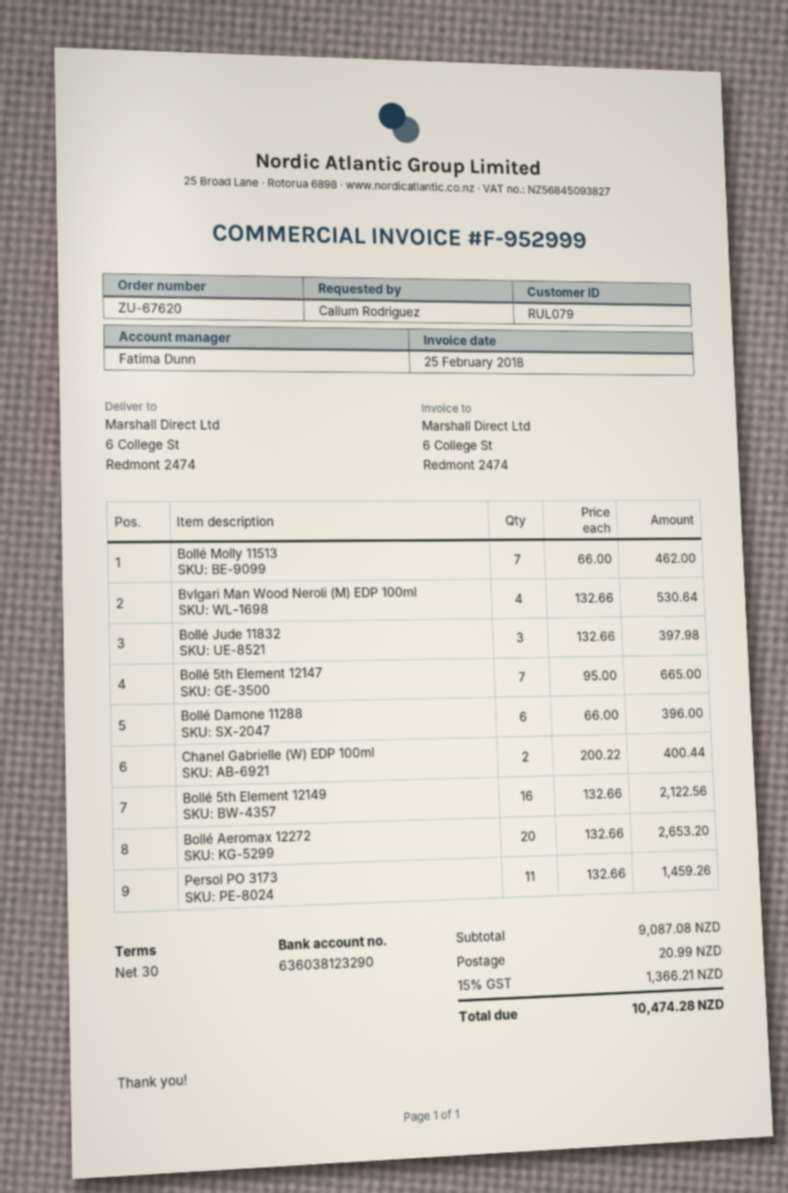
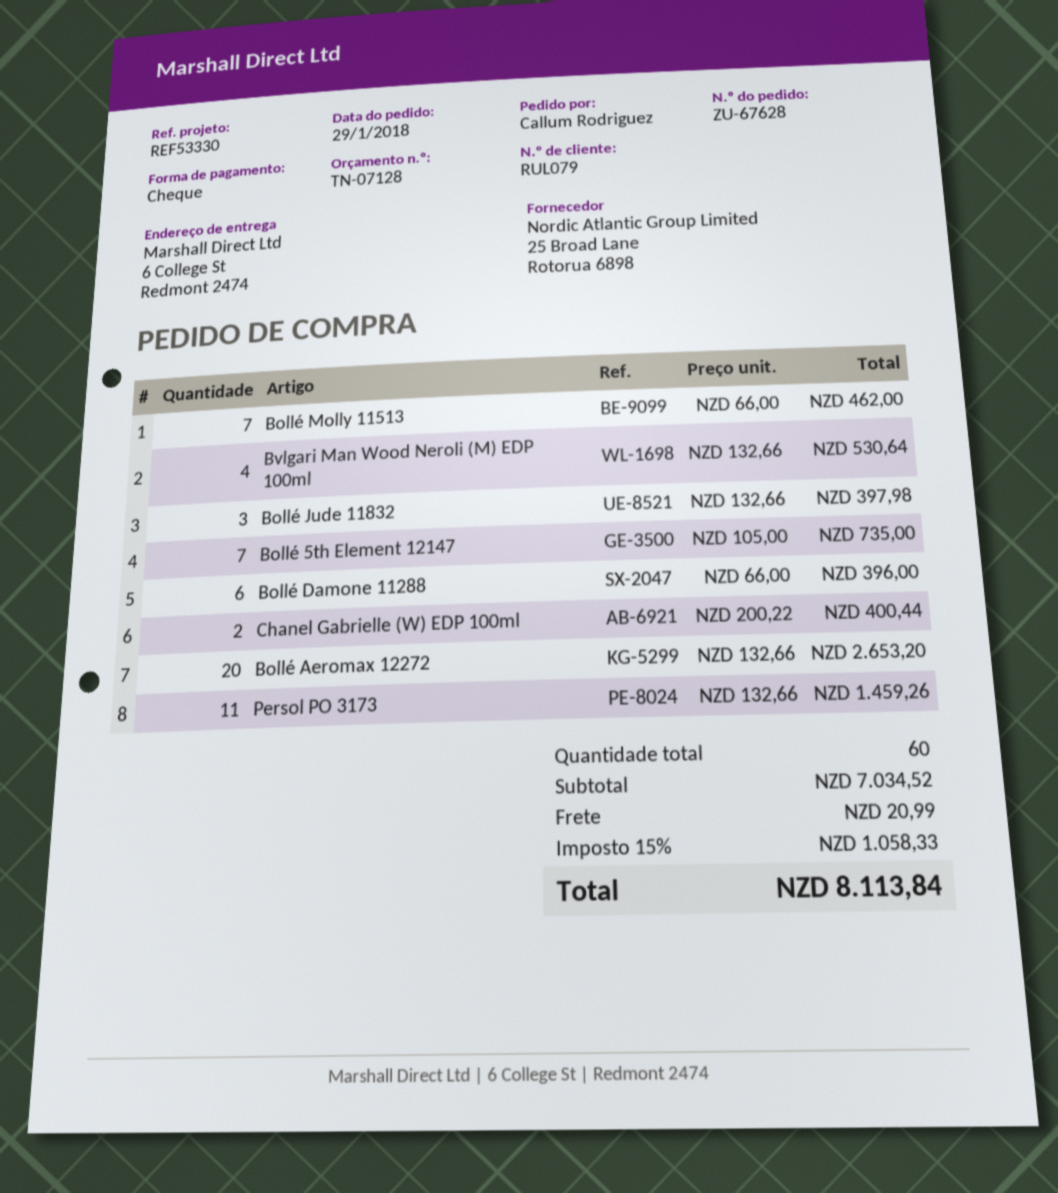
order number: ZU-67620 -> ZU-67628
Bollé 5th Element 12147: 7 x 95.00 = 665.00 -> 7 x 105.00 = 735.00
Bollé 5th Element 12149: 16 x 132.66 = 2122.56 -> none
subtotal: 9087.08 -> 7034.52
tax: 15% = 1366.21 -> 15% = 1058.33
total: 10474.28 -> 8113.84

